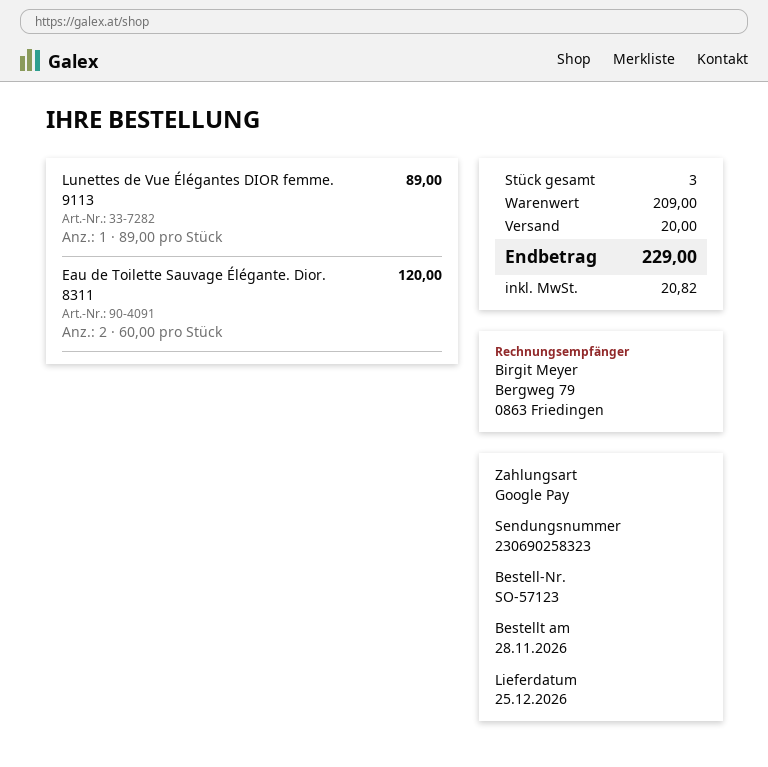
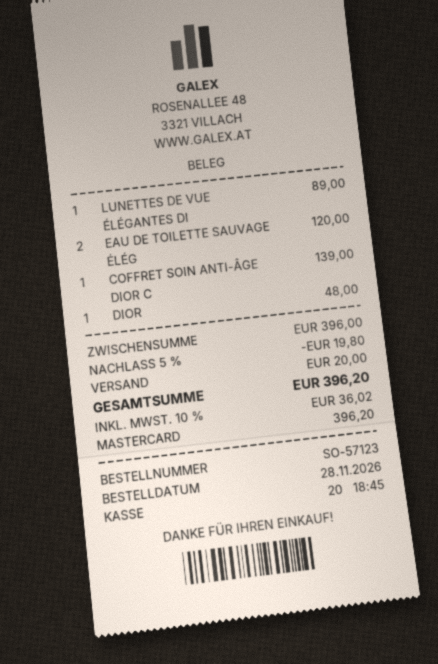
payment method: Google Pay -> Mastercard
COFFRET SOIN ANTI-ÂGE DIOR C: none -> 1 for 139.00
DIOR: none -> 1 for 48.00
subtotal: 209.00 -> 396.00
discount: none -> 5% = 19.80
tax: 20.82 -> 36.02
total: 229.00 -> 396.20

